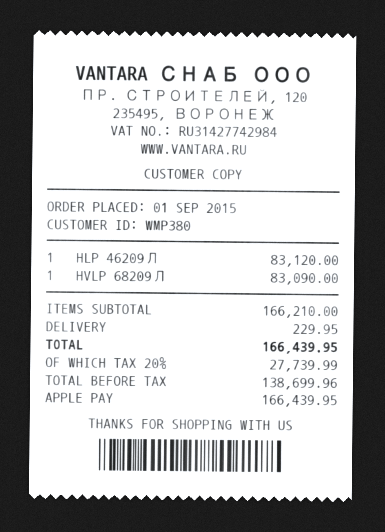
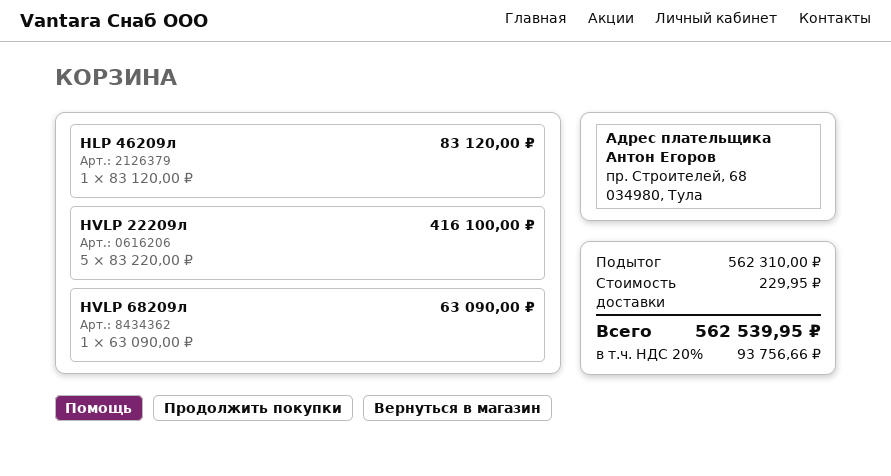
HVLP 68209Л: 1 x 83090.00 = 83090.00 -> 1 x 63090.00 = 63090.00
HVLP 22209л: none -> 5 x 83220.00 = 416100.00
subtotal: 166210.00 -> 562310.00
tax: 20% = 27739.99 -> 20% = 93756.66
total: 166439.95 -> 562539.95

